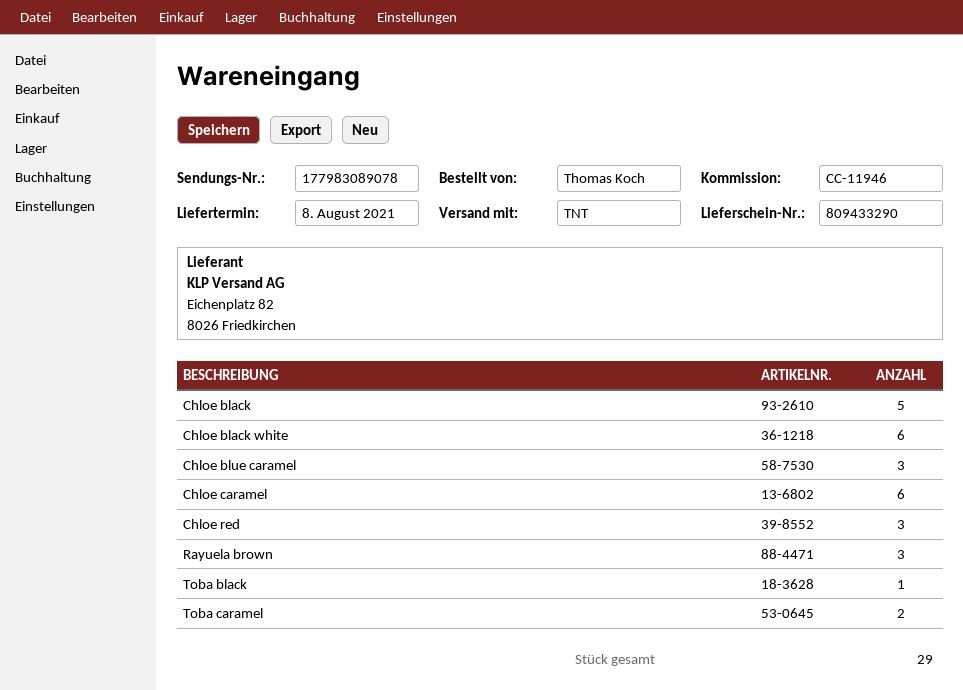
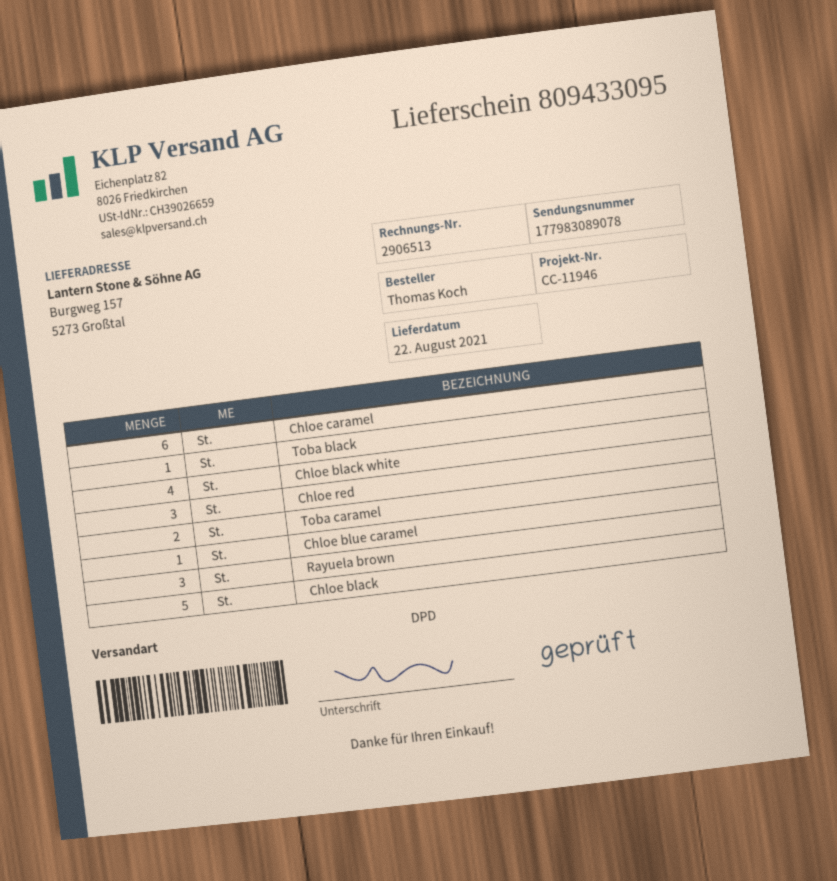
delivery note number: 809433290 -> 809433095
delivery date: 2021-08-08 -> 2021-08-22
shipping method: TNT -> DPD
Chloe black white: 6 -> 4
Chloe blue caramel: 3 -> 1

